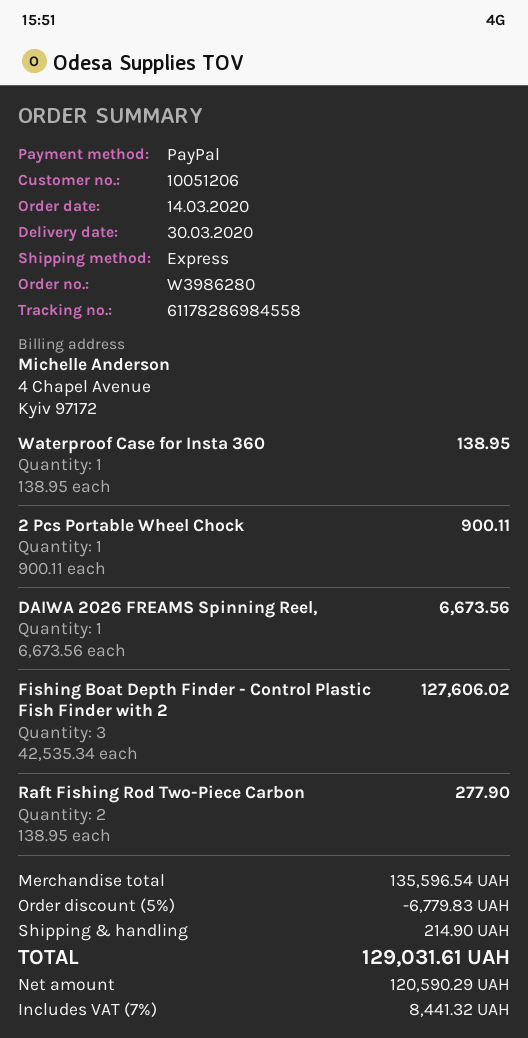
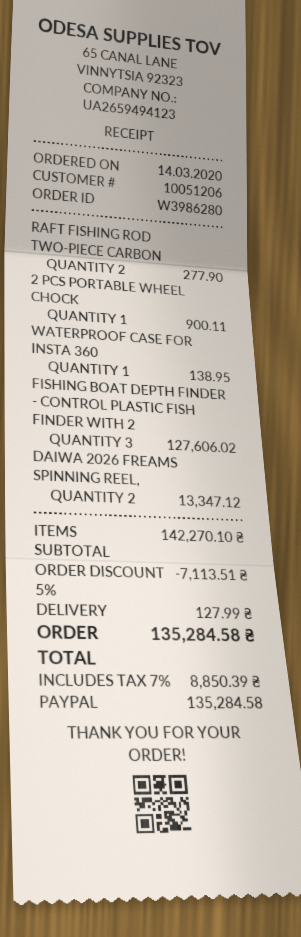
DAIWA 2026 FREAMS Spinning Reel,: 1 for 6673.56 -> 2 for 13347.12
subtotal: 135596.54 -> 142270.10
discount: 5% = 6779.83 -> 5% = 7113.51
shipping: 214.90 -> 127.99
tax: 7% = 8441.32 -> 7% = 8850.39
total: 129031.61 -> 135284.58

